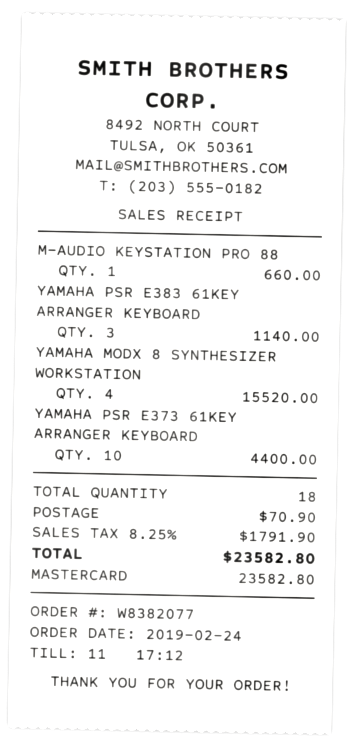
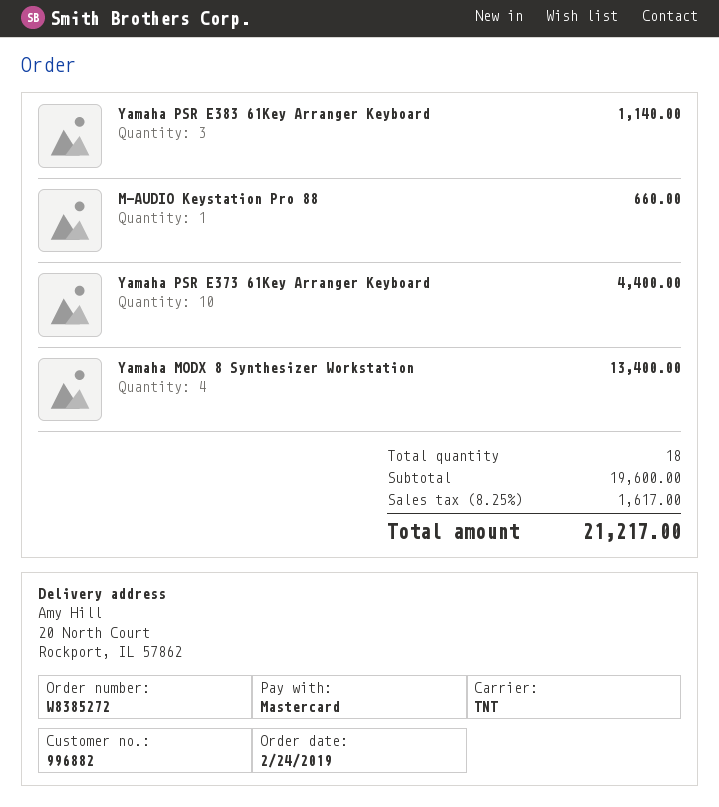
order number: W8382077 -> W8385272
YAMAHA MODX 8 SYNTHESIZER WORKSTATION: 4 for 15520.00 -> 4 for 13400.00
shipping: 70.90 -> none
tax: 8.25% = 1791.90 -> 8.25% = 1617.00
total: 23582.80 -> 21217.00

